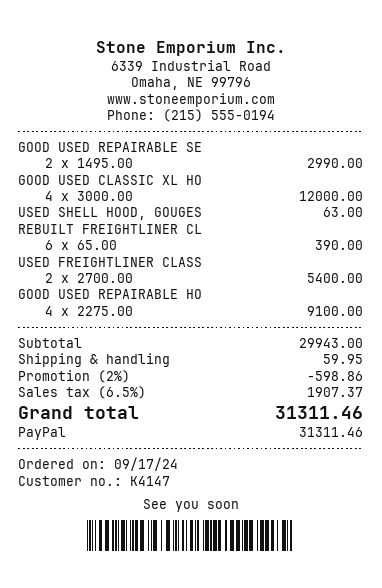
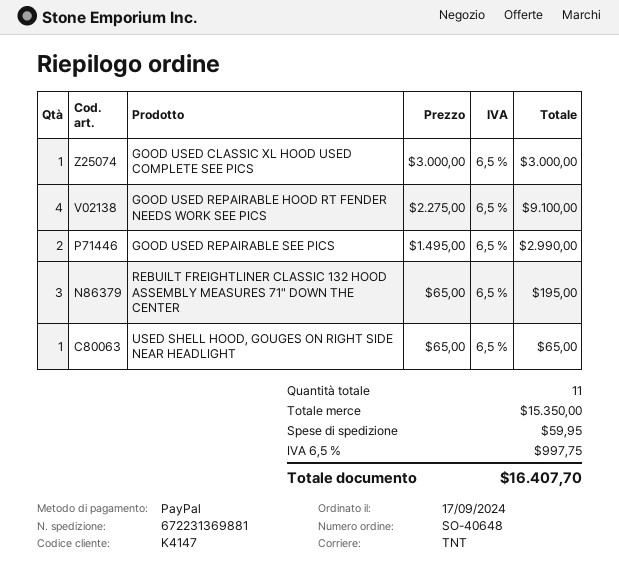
GOOD USED CLASSIC XL HO: 4 x 3000.00 = 12000.00 -> 1 x 3000.00 = 3000.00
USED SHELL HOOD, GOUGES: 1 x 63.00 = 63.00 -> 1 x 65.00 = 65.00
REBUILT FREIGHTLINER CL: 6 x 65.00 = 390.00 -> 3 x 65.00 = 195.00
USED FREIGHTLINER CLASS: 2 x 2700.00 = 5400.00 -> none
subtotal: 29943.00 -> 15350.00
discount: 2% = 598.86 -> none
tax: 6.5% = 1907.37 -> 6.5% = 997.75
total: 31311.46 -> 16407.70

